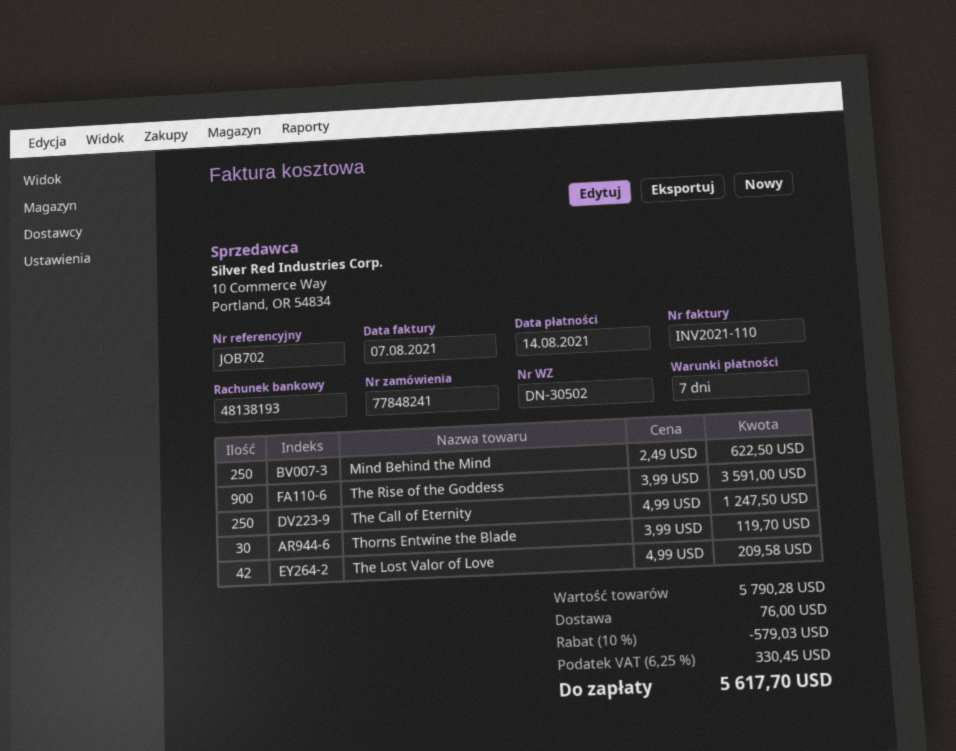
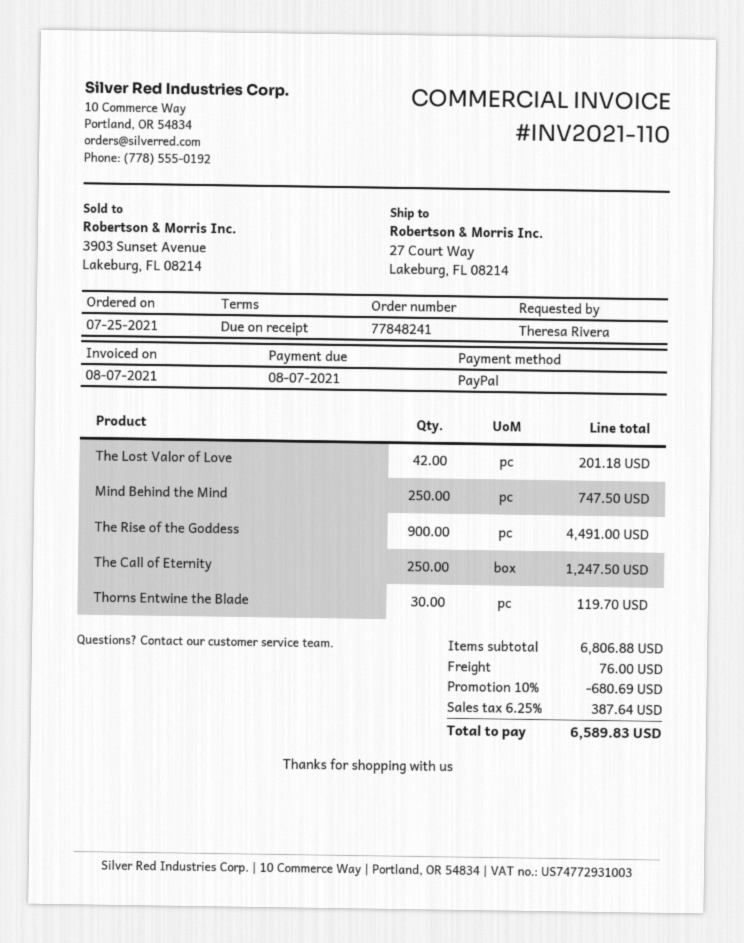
payment terms: 7 days -> on receipt
due date: 2021-08-14 -> 2021-08-07
Mind Behind the Mind: 250 for 622.50 -> 250 for 747.50
The Rise of the Goddess: 900 for 3591.00 -> 900 for 4491.00
The Lost Valor of Love: 42 for 209.58 -> 42 for 201.18
subtotal: 5790.28 -> 6806.88
discount: 10% = 579.03 -> 10% = 680.69
tax: 6.25% = 330.45 -> 6.25% = 387.64
total: 5617.70 -> 6589.83

